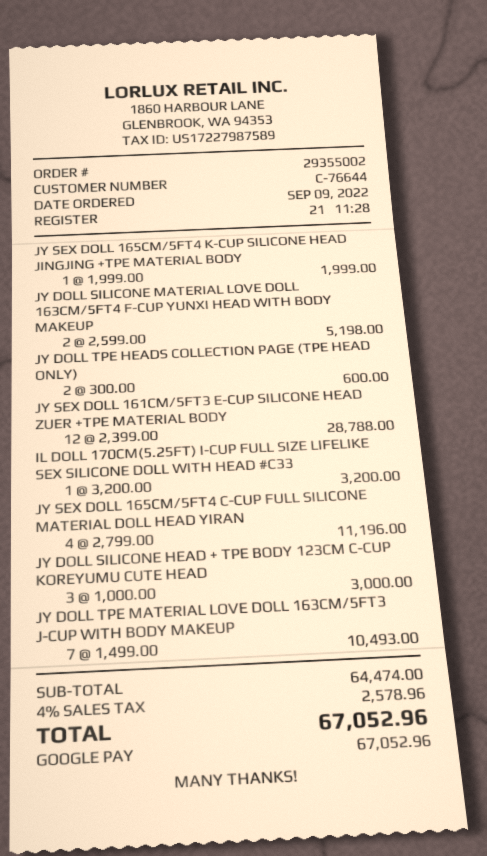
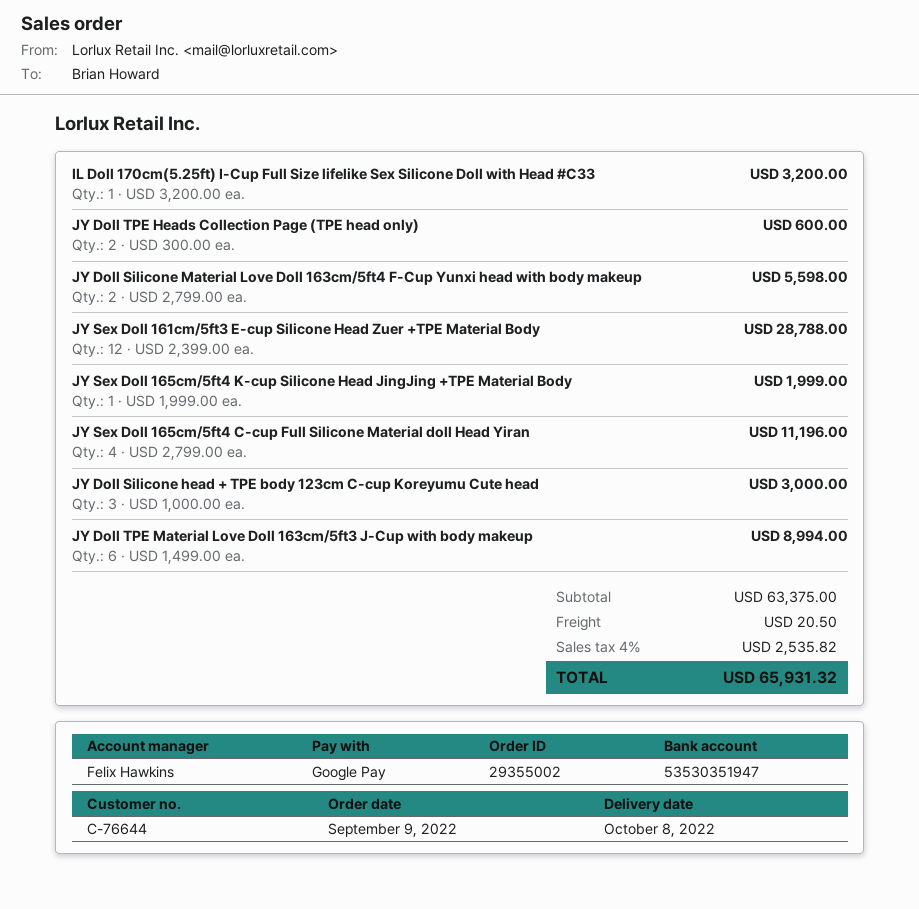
JY DOLL SILICONE MATERIAL LOVE DOLL 163CM/5FT4 F-CUP YUNXI HEAD WITH BODY MAKEUP: 2 x 2599.00 = 5198.00 -> 2 x 2799.00 = 5598.00
JY DOLL TPE MATERIAL LOVE DOLL 163CM/5FT3 J-CUP WITH BODY MAKEUP: 7 x 1499.00 = 10493.00 -> 6 x 1499.00 = 8994.00
subtotal: 64474.00 -> 63375.00
shipping: none -> 20.50
tax: 4% = 2578.96 -> 4% = 2535.82
total: 67052.96 -> 65931.32

